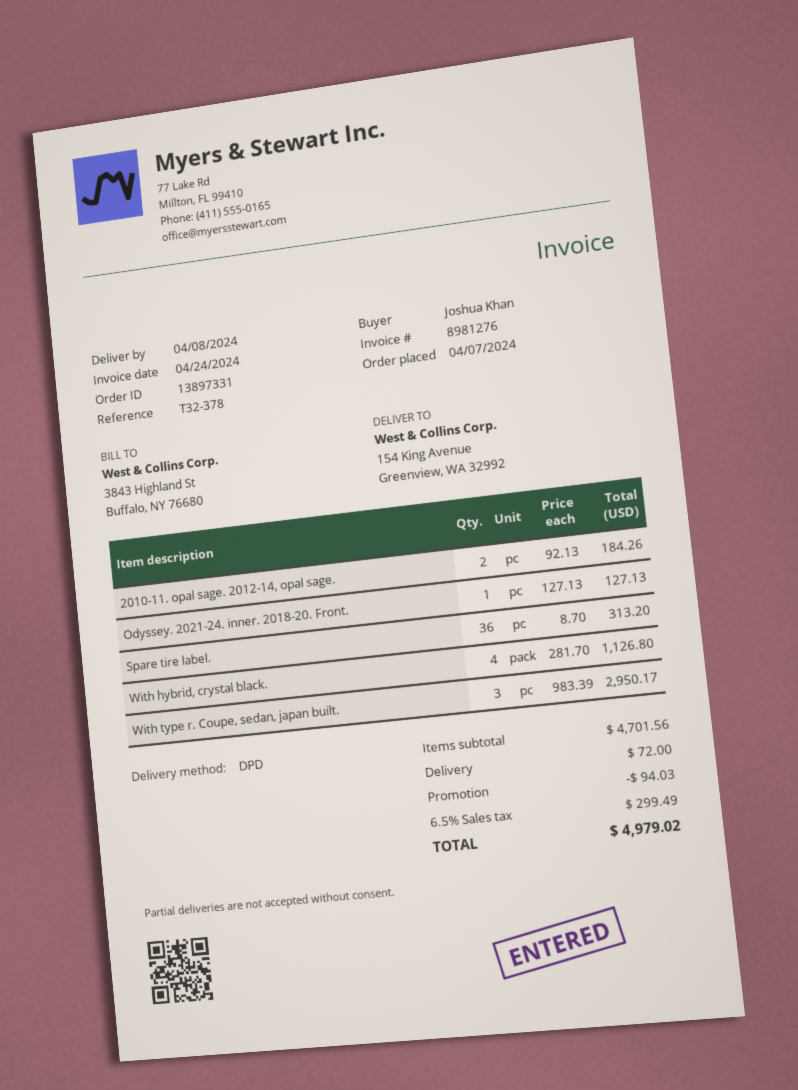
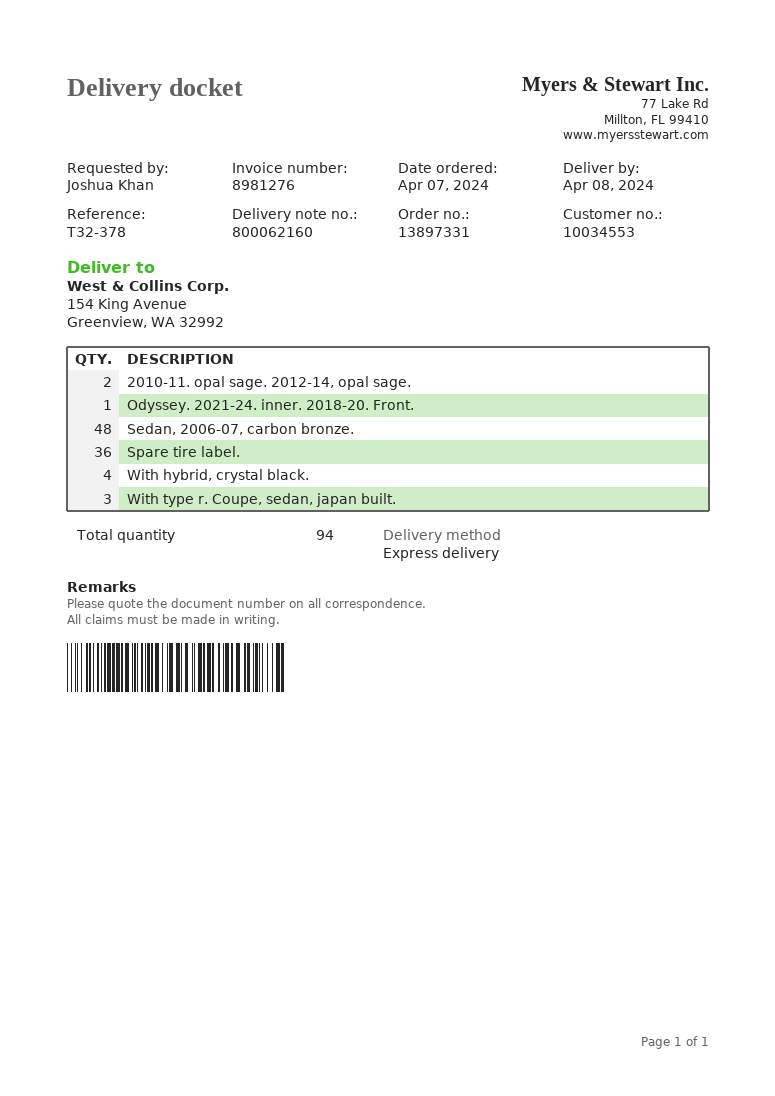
shipping method: DPD -> express
Sedan, 2006-07, carbon bronze.: none -> 48

